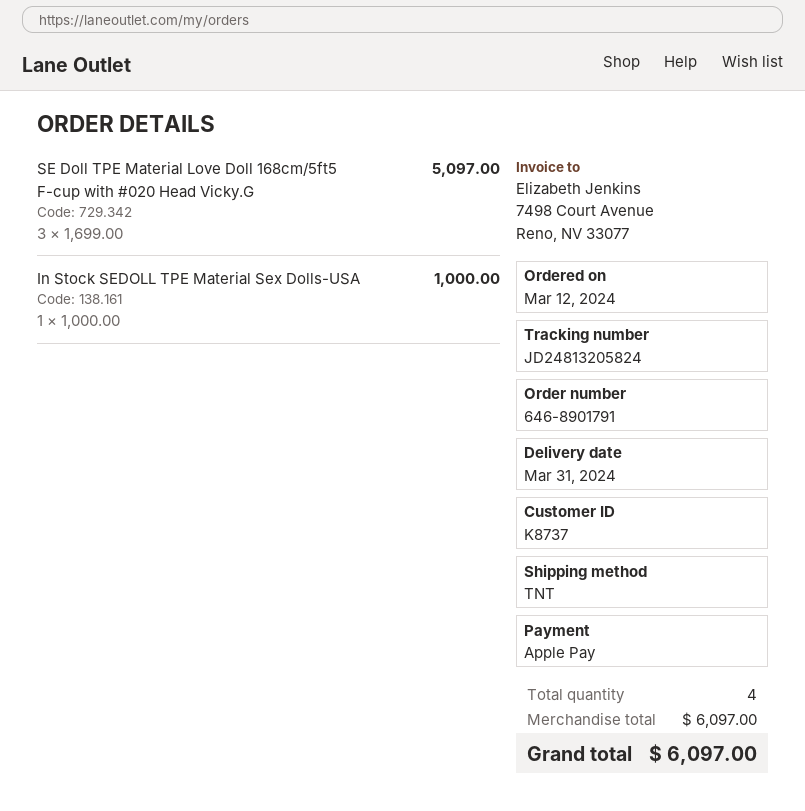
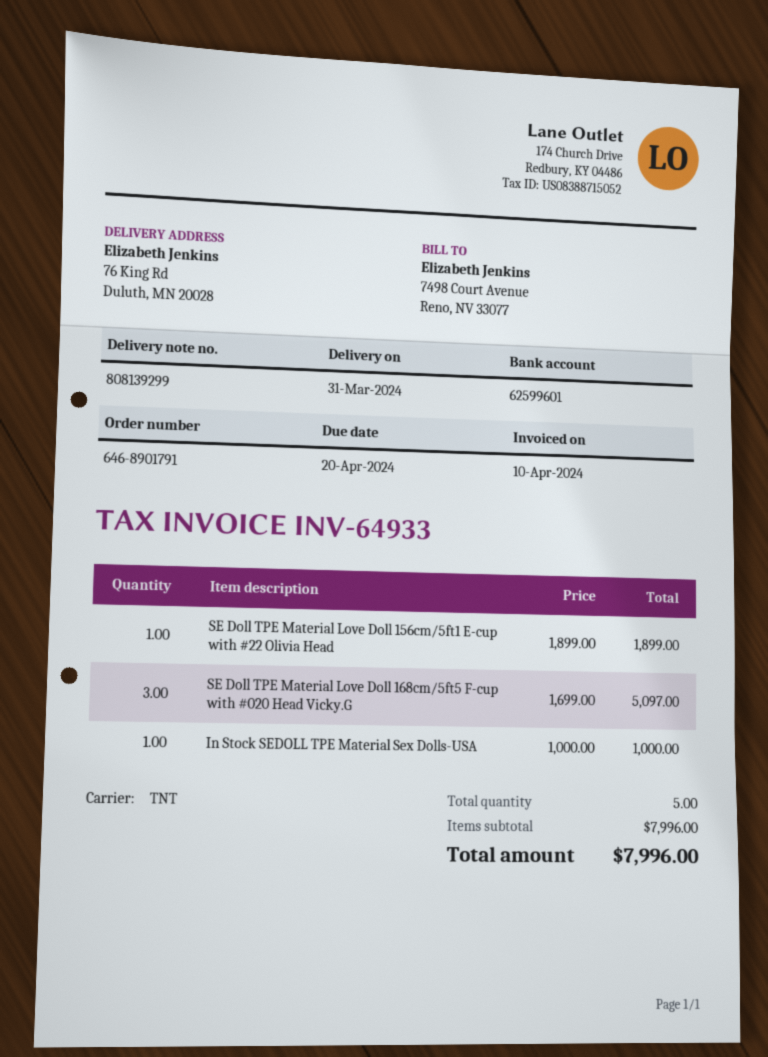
SE Doll TPE Material Love Doll 156cm/5ft1 E-cup with #22 Olivia Head: none -> 1 x 1899.00 = 1899.00
total quantity: 4 -> 5
subtotal: 6097.00 -> 7996.00
total: 6097.00 -> 7996.00

